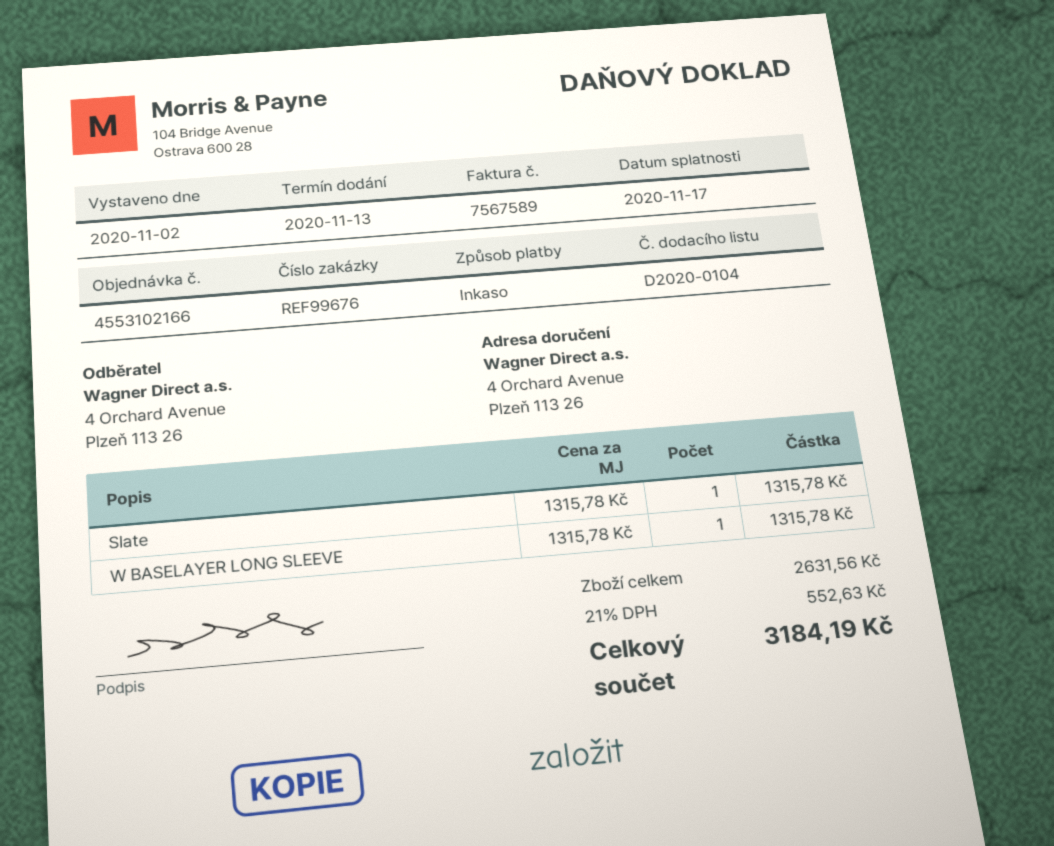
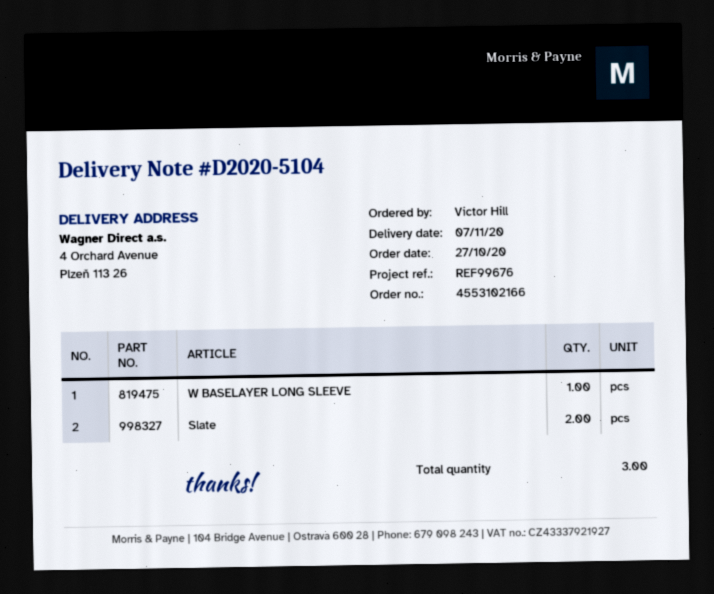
delivery note number: D2020-0104 -> D2020-5104
delivery date: 2020-11-13 -> 2020-11-07
Slate: 1 -> 2

